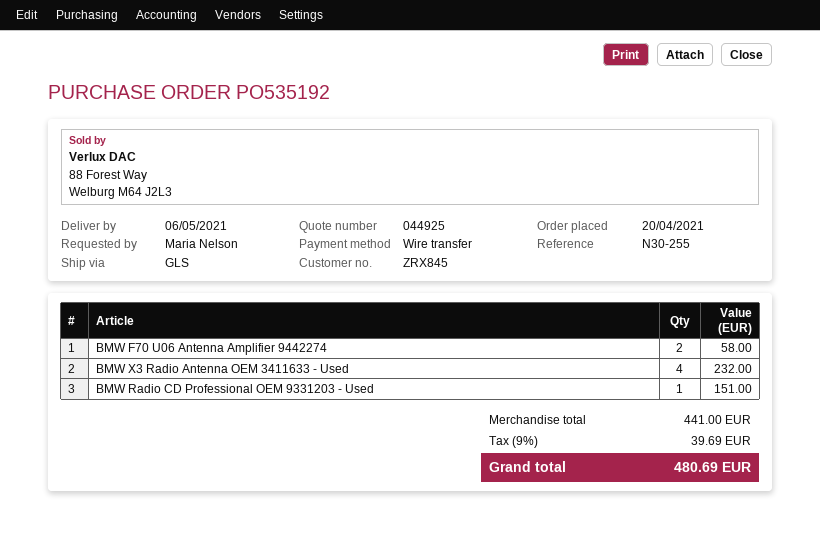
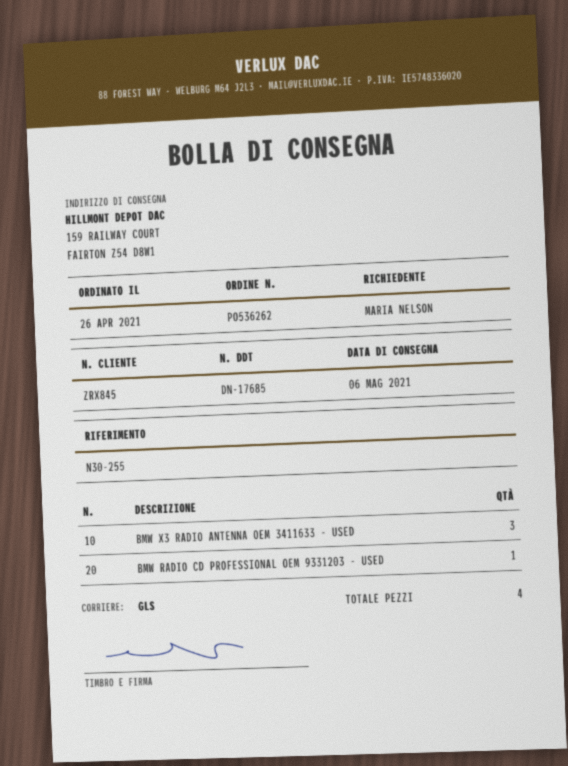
order number: PO535192 -> PO536262
order date: 2021-04-20 -> 2021-04-26
BMW F70 U06 Antenna Amplifier 9442274: 2 -> none
BMW X3 Radio Antenna OEM 3411633 - Used: 4 -> 3

